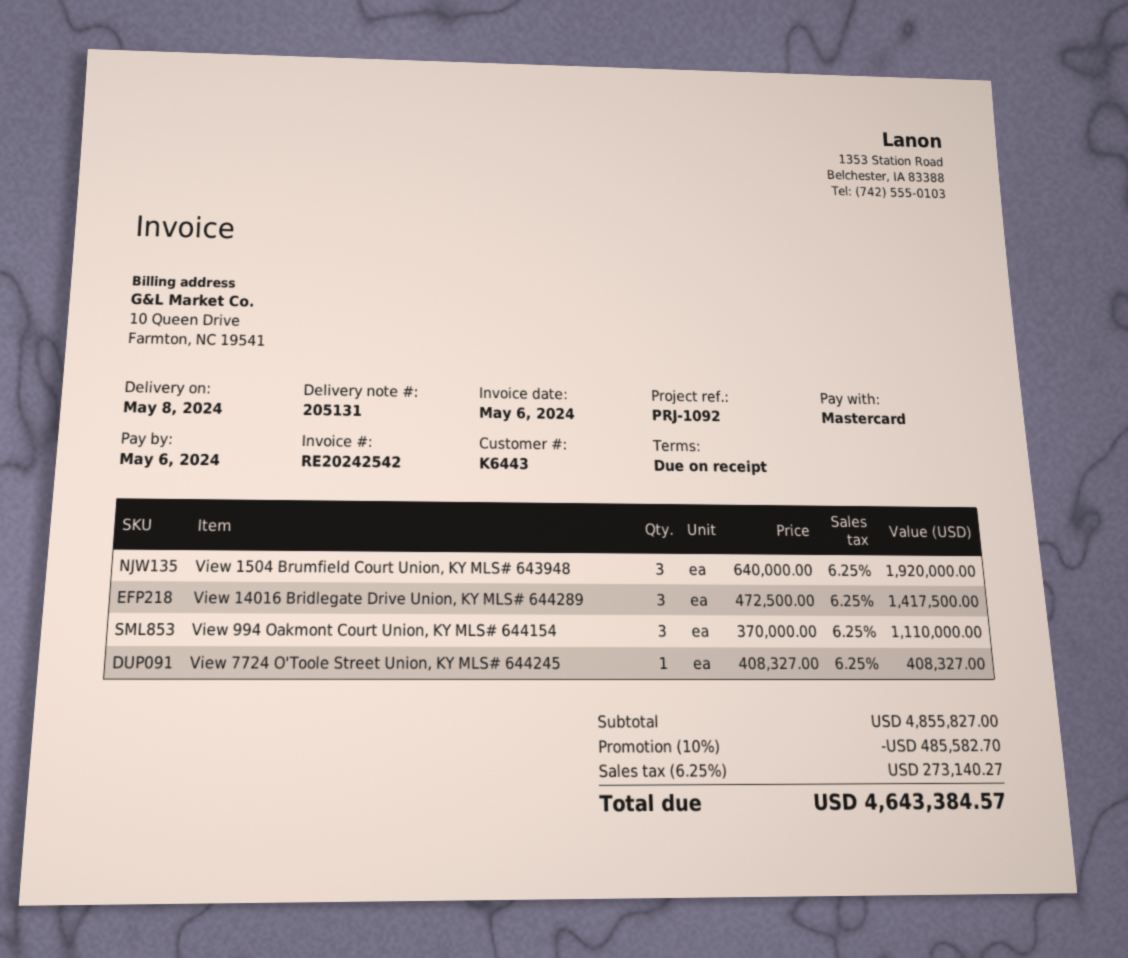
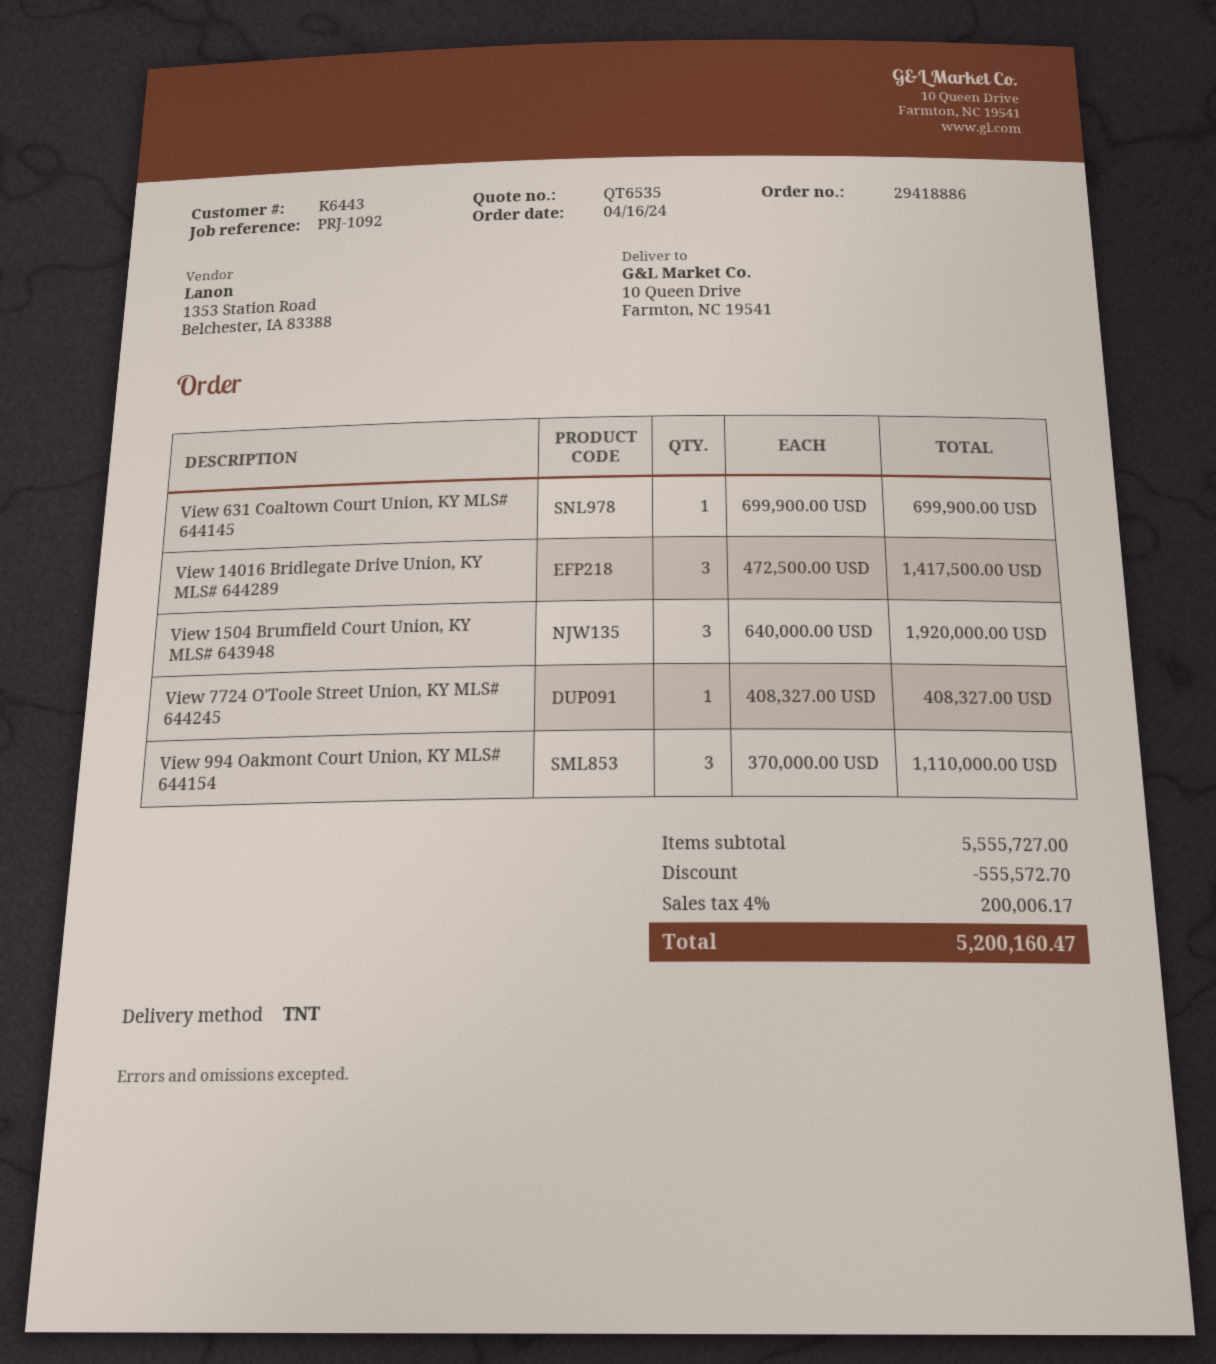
View 631 Coaltown Court Union, KY MLS# 644145: none -> 1 x 699900.00 = 699900.00
subtotal: 4855827.00 -> 5555727.00
discount: 485582.70 -> 555572.70
tax: 6.25% = 273140.27 -> 4% = 200006.17
total: 4643384.57 -> 5200160.47

